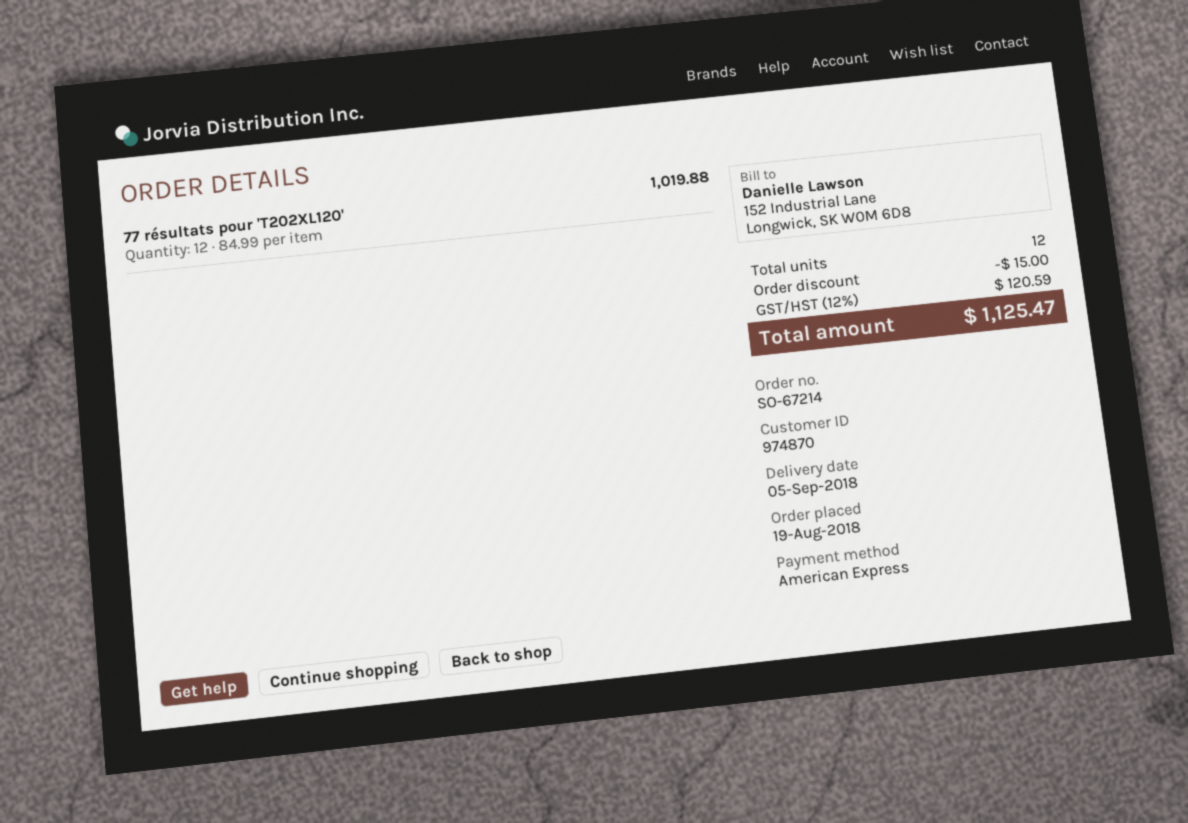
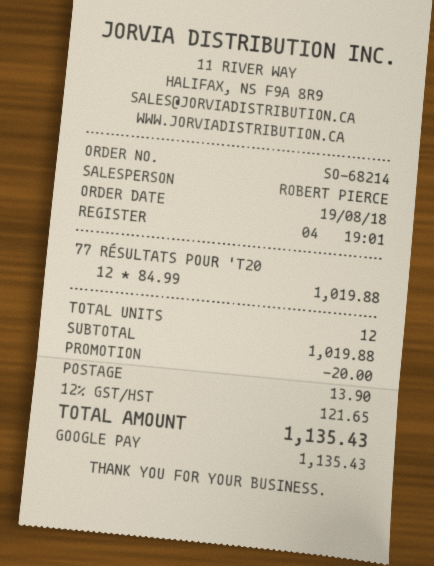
order number: SO-67214 -> SO-68214
payment method: American Express -> Google Pay
discount: 15.00 -> 20.00
shipping: none -> 13.90
tax: 12% = 120.59 -> 12% = 121.65
total: 1125.47 -> 1135.43

